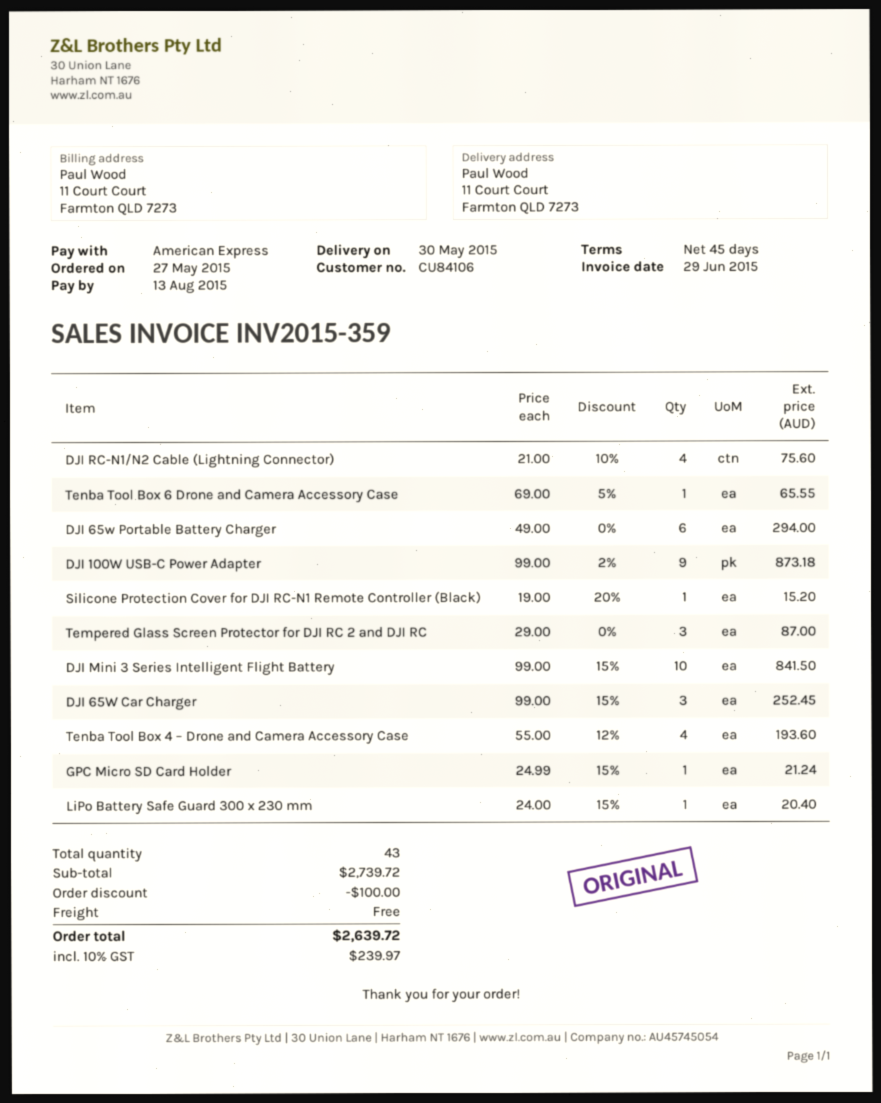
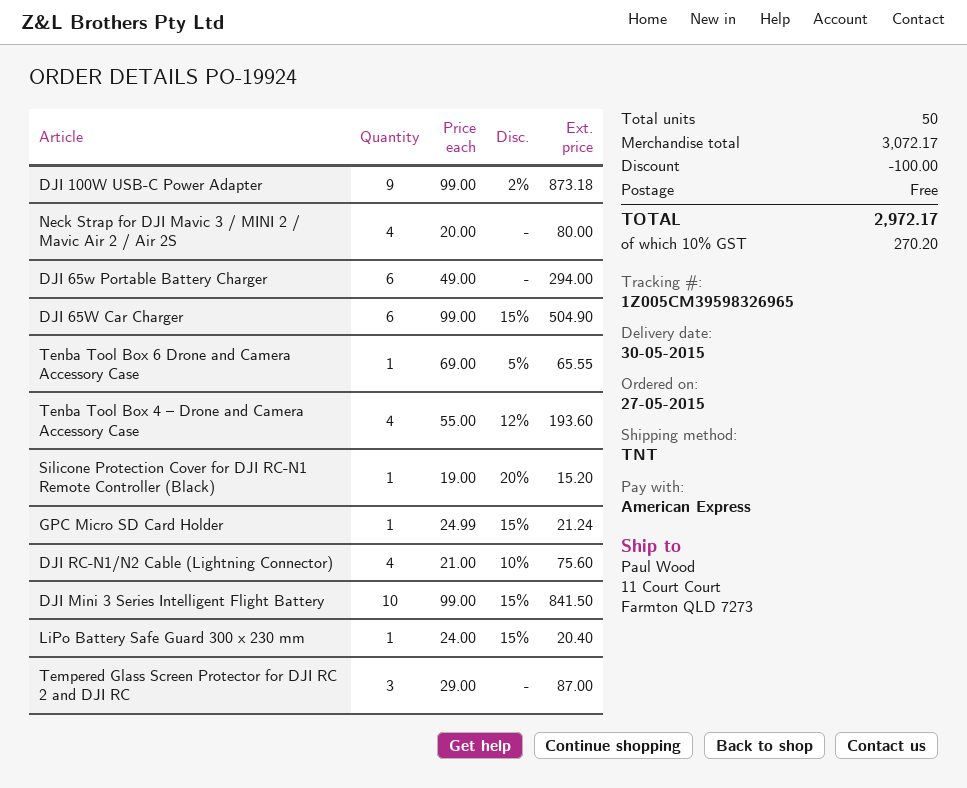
DJI 65W Car Charger: 3 x 99.00 - 15% = 252.45 -> 6 x 99.00 - 15% = 504.90
Neck Strap for DJI Mavic 3 / MINI 2 / Mavic Air 2 / Air 2S: none -> 4 x 20.00 = 80.00
total quantity: 43 -> 50
subtotal: 2739.72 -> 3072.17
tax: 10% = 239.97 -> 10% = 270.20
total: 2639.72 -> 2972.17

